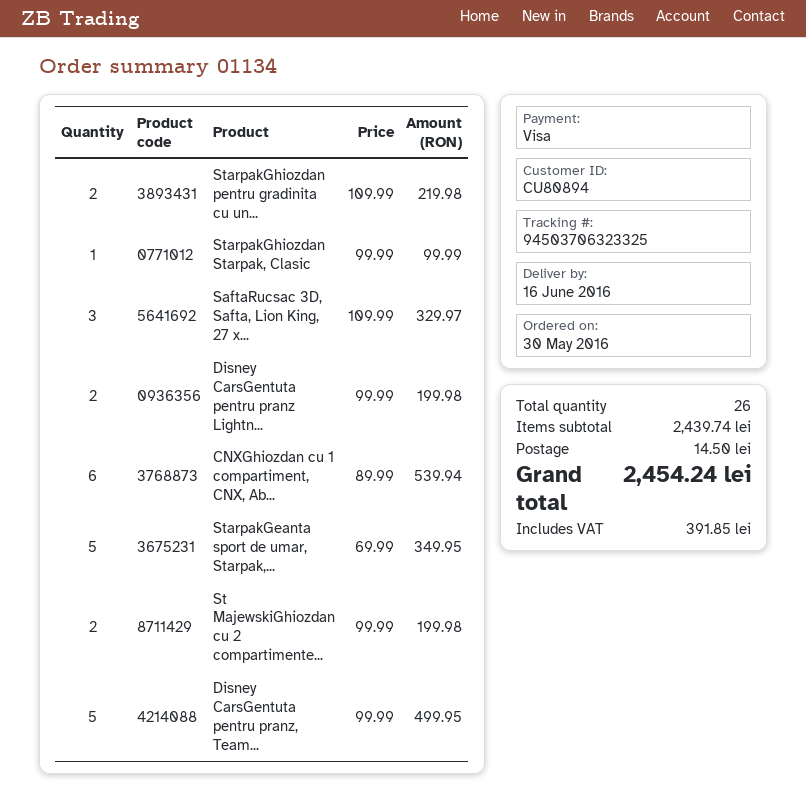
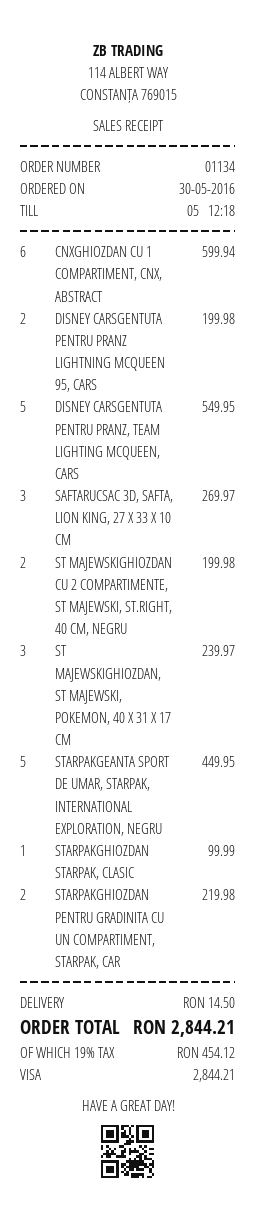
SaftaRucsac 3D, Safta, Lion King, 27 x...: 3 for 329.97 -> 3 for 269.97
CNXGhiozdan cu 1 compartiment, CNX, Ab...: 6 for 539.94 -> 6 for 599.94
StarpakGeanta sport de umar, Starpak,...: 5 for 349.95 -> 5 for 449.95
Disney CarsGentuta pentru pranz, Team...: 5 for 499.95 -> 5 for 549.95
ST MAJEWSKIGHIOZDAN, ST MAJEWSKI, POKEMON, 40 X 31 X 17 CM: none -> 3 for 239.97
tax: 391.85 -> 454.12
total: 2454.24 -> 2844.21

